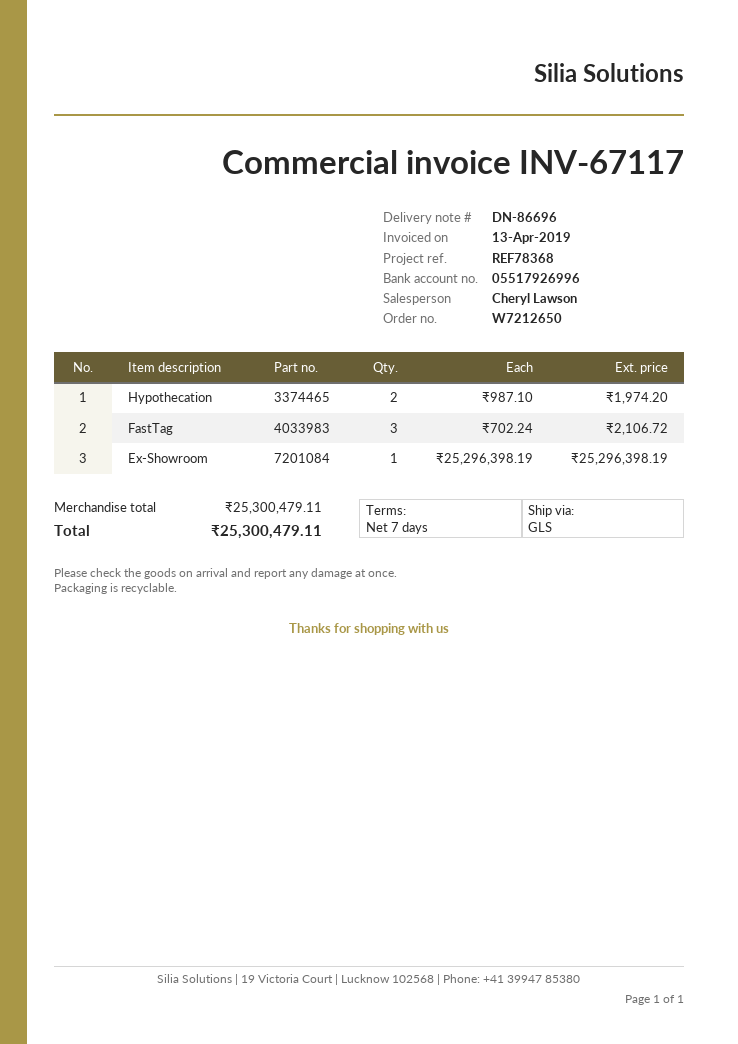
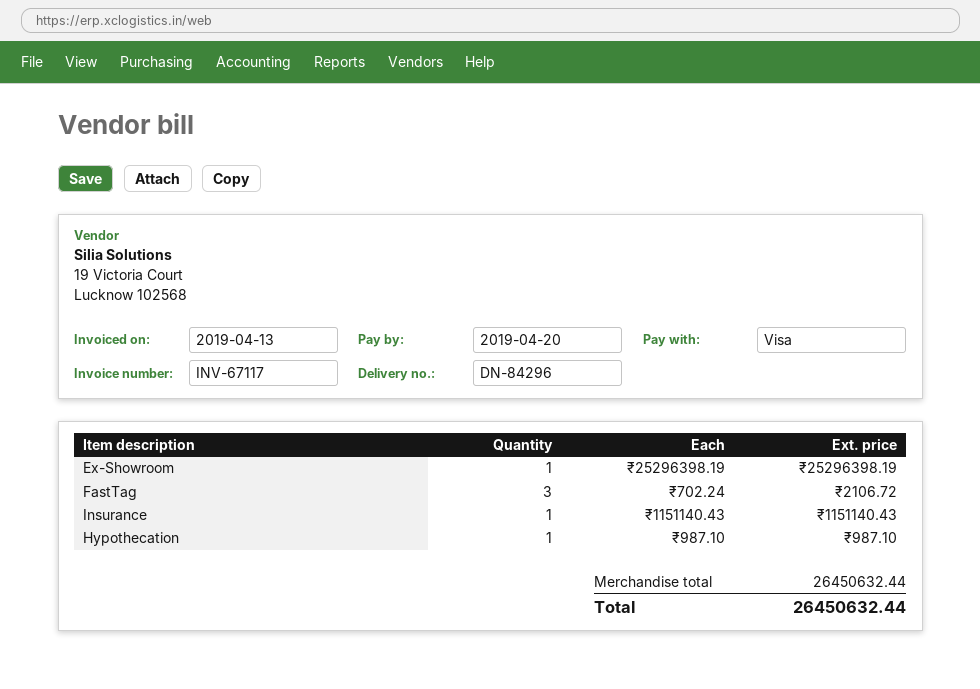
delivery note number: DN-86696 -> DN-84296
Hypothecation: 2 x 987.10 = 1974.20 -> 1 x 987.10 = 987.10
Insurance: none -> 1 x 1151140.43 = 1151140.43
subtotal: 25300479.11 -> 26450632.44
total: 25300479.11 -> 26450632.44

